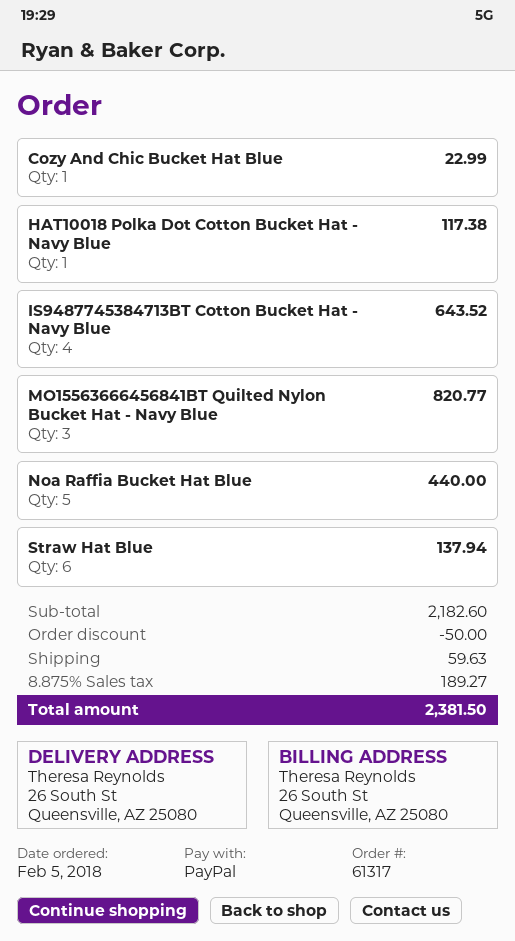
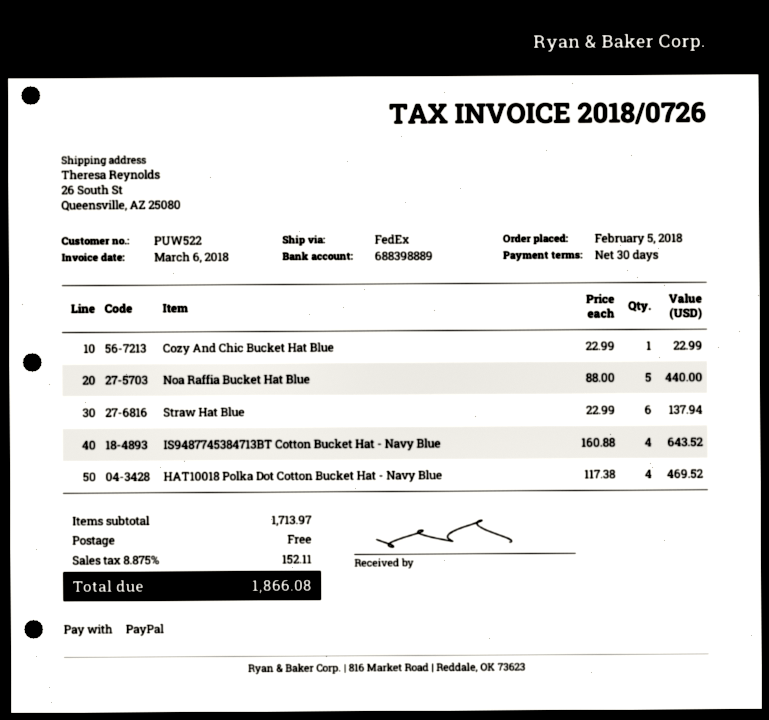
HAT10018 Polka Dot Cotton Bucket Hat - Navy Blue: 1 for 117.38 -> 4 for 469.52
MO15563666456841BT Quilted Nylon Bucket Hat - Navy Blue: 3 for 820.77 -> none
subtotal: 2182.60 -> 1713.97
discount: 50.00 -> none
shipping: 59.63 -> 0.00
tax: 8.875% = 189.27 -> 8.875% = 152.11
total: 2381.50 -> 1866.08

